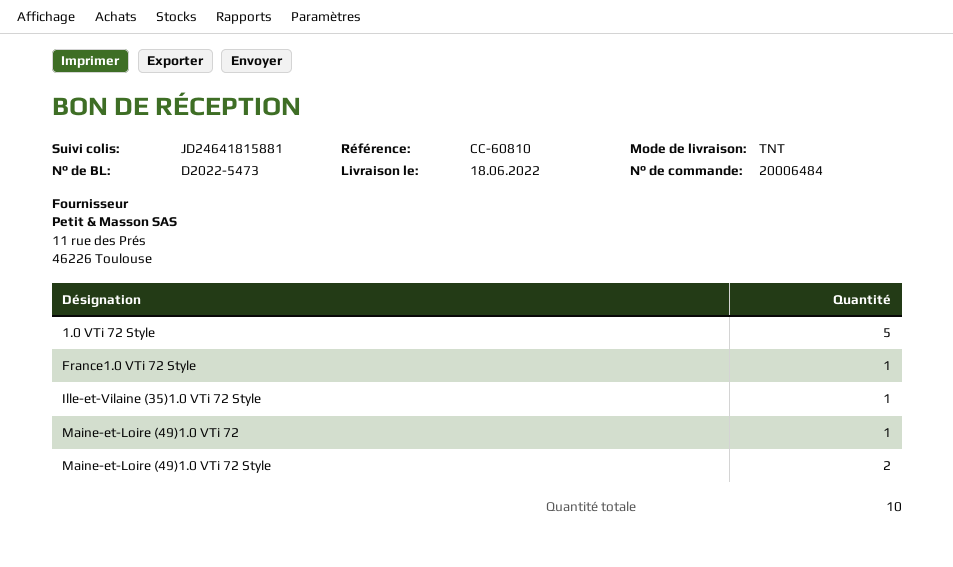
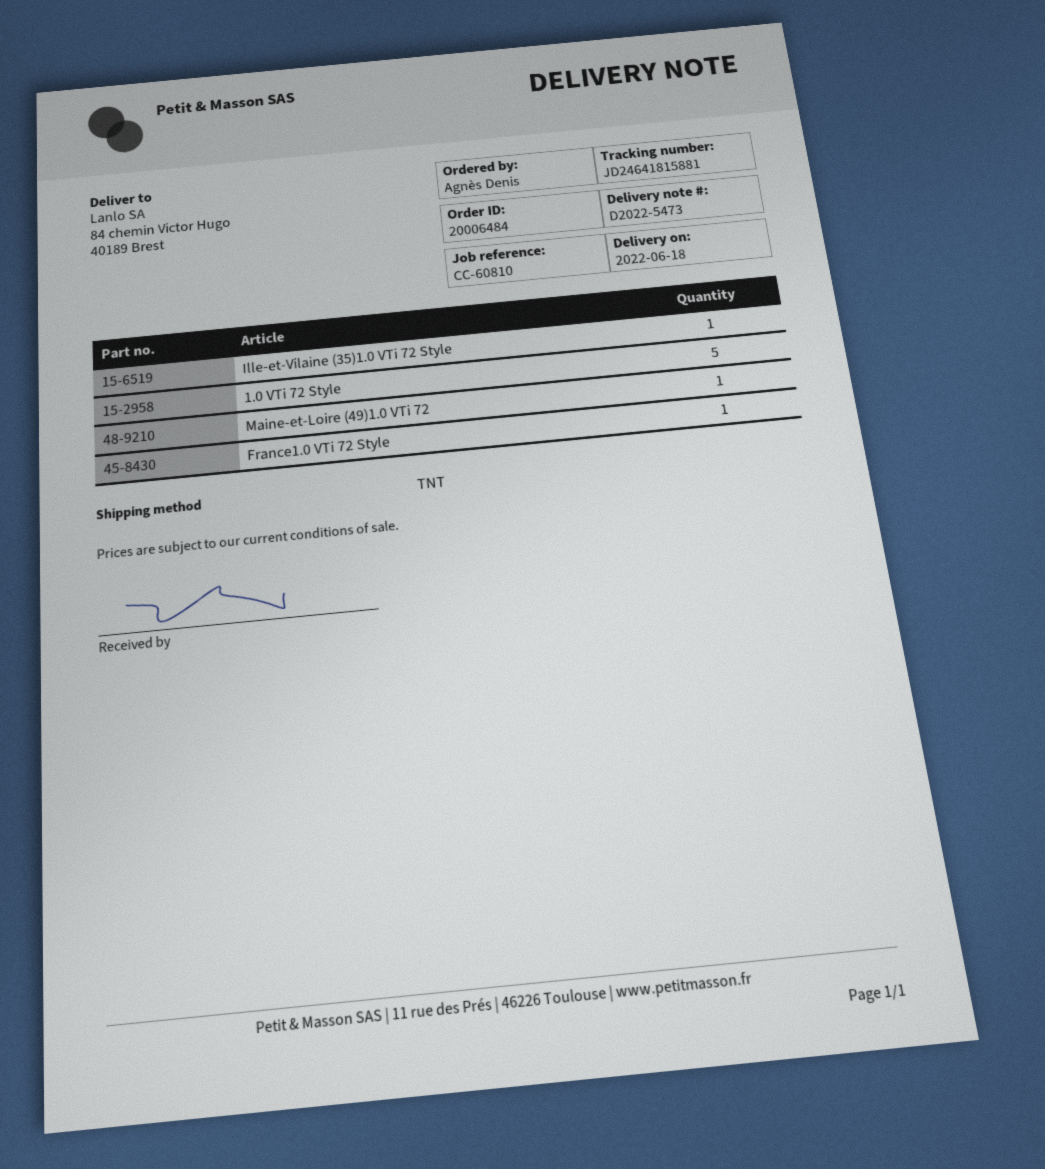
Maine-et-Loire (49)1.0 VTi 72 Style: 2 -> none

